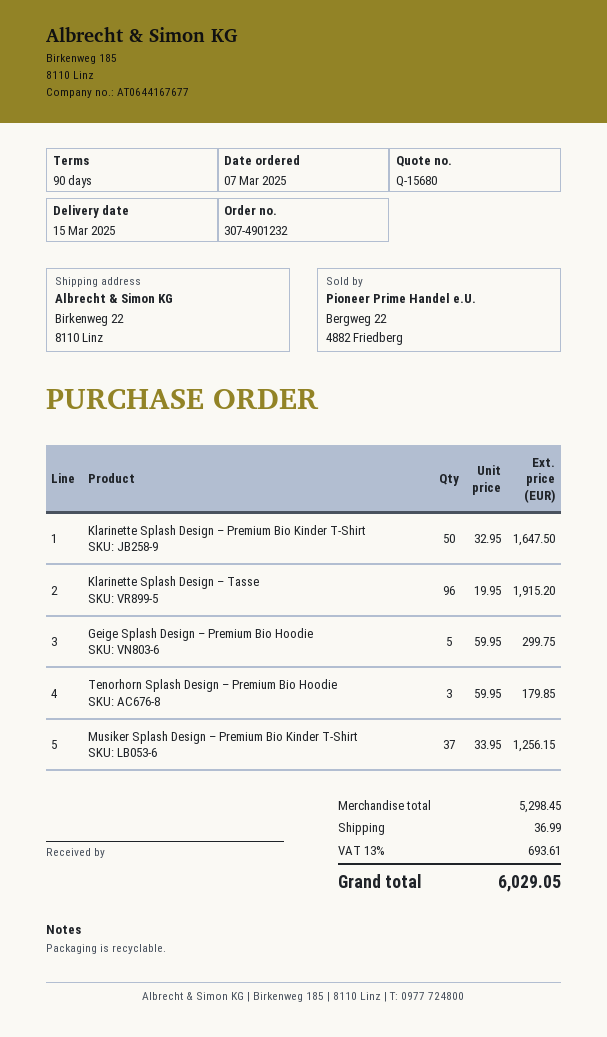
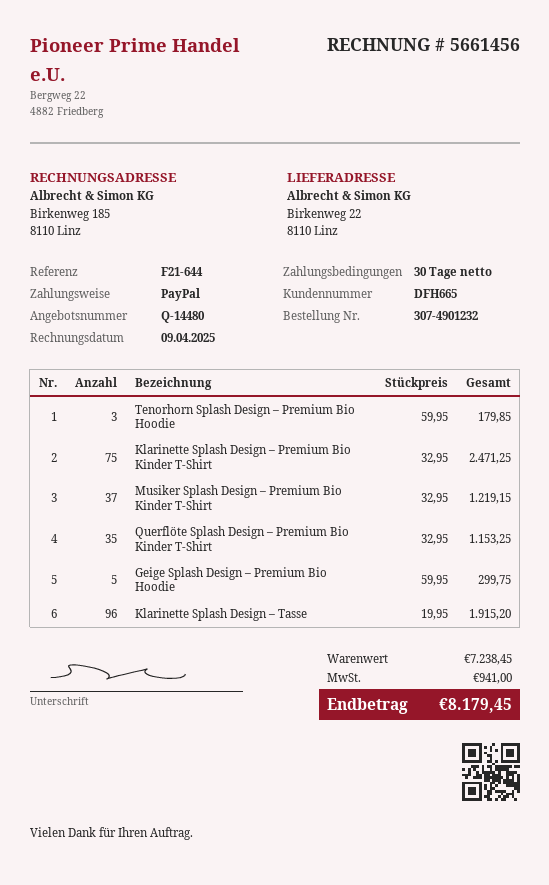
quote number: Q-15680 -> Q-14480
payment terms: 90 days -> 30 days
Klarinette Splash Design – Premium Bio Kinder T-Shirt: 50 x 32.95 = 1647.50 -> 75 x 32.95 = 2471.25
Musiker Splash Design – Premium Bio Kinder T-Shirt: 37 x 33.95 = 1256.15 -> 37 x 32.95 = 1219.15
Querflöte Splash Design – Premium Bio Kinder T-Shirt: none -> 35 x 32.95 = 1153.25
subtotal: 5298.45 -> 7238.45
shipping: 36.99 -> none
tax: 693.61 -> 941.00
total: 6029.05 -> 8179.45

